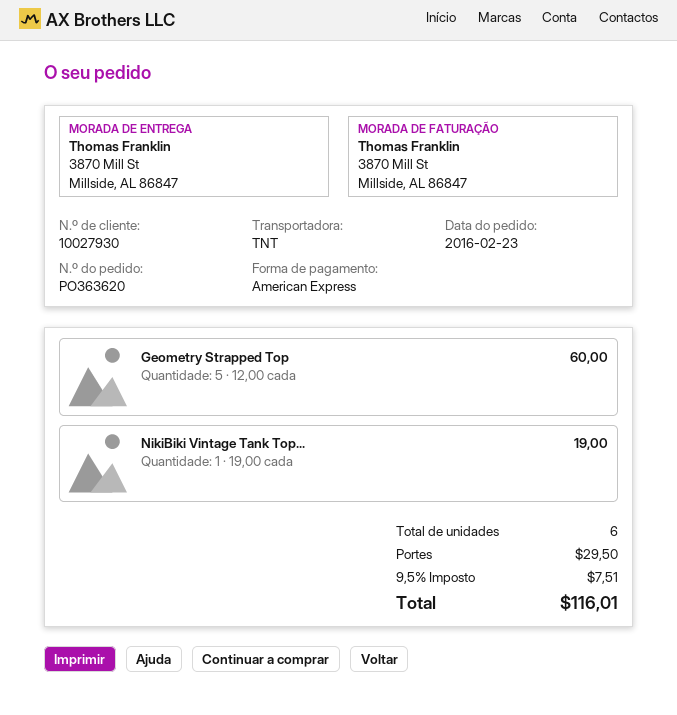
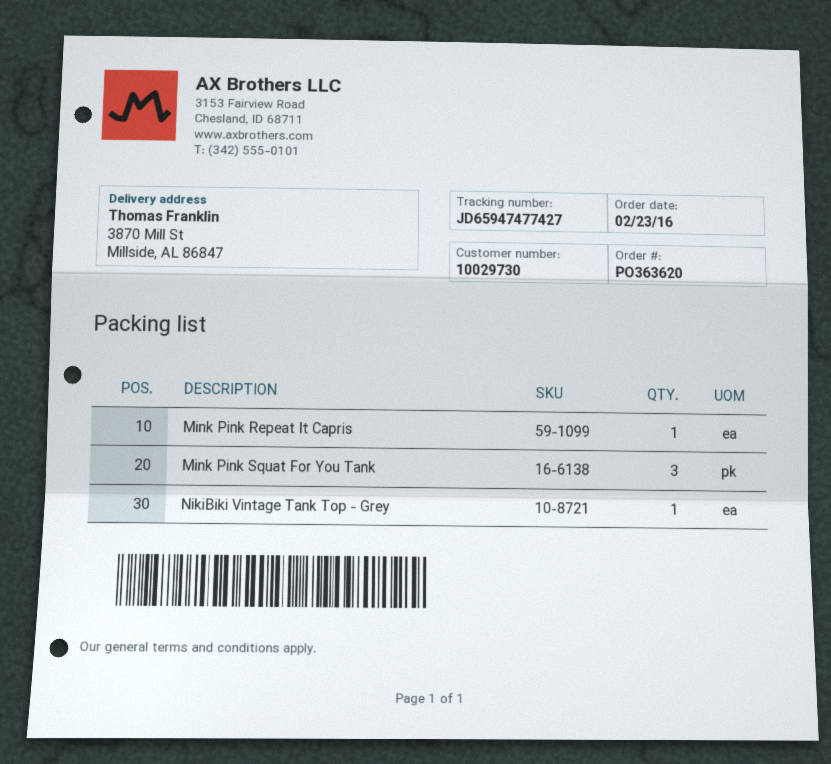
customer number: 10027930 -> 10029730
Geometry Strapped Top: 5 -> none
Mink Pink Repeat It Capris: none -> 1
Mink Pink Squat For You Tank: none -> 3

